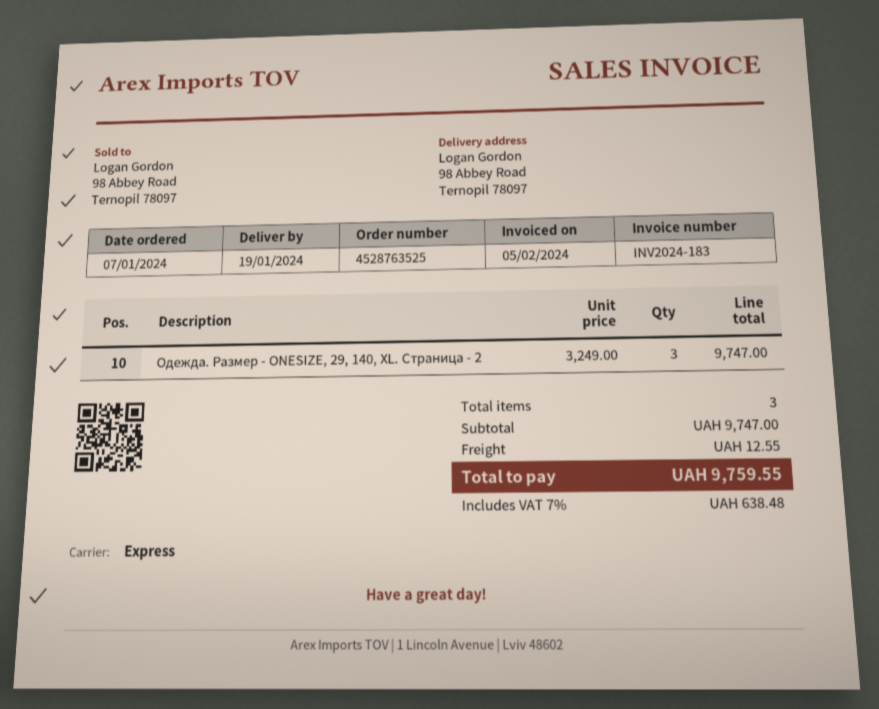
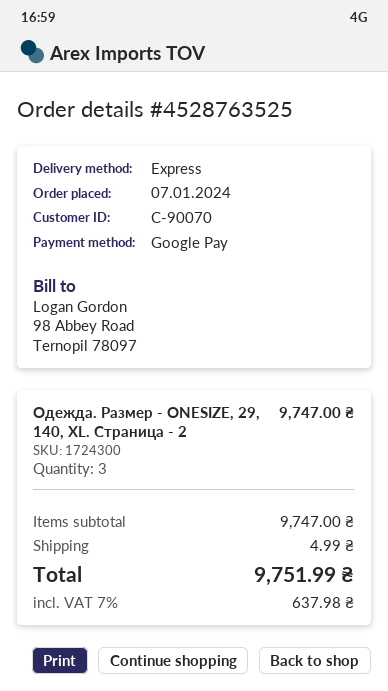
shipping: 12.55 -> 4.99
tax: 7% = 638.48 -> 7% = 637.98
total: 9759.55 -> 9751.99

